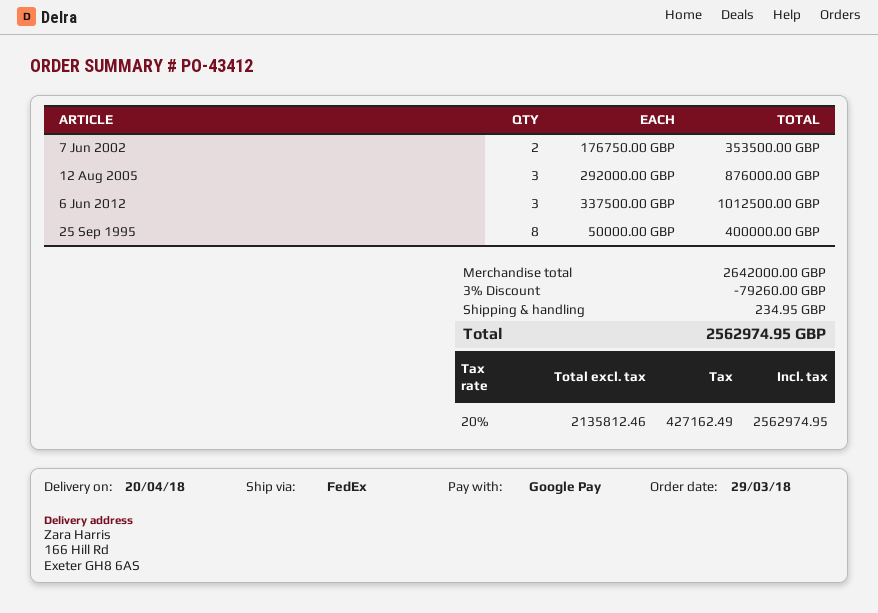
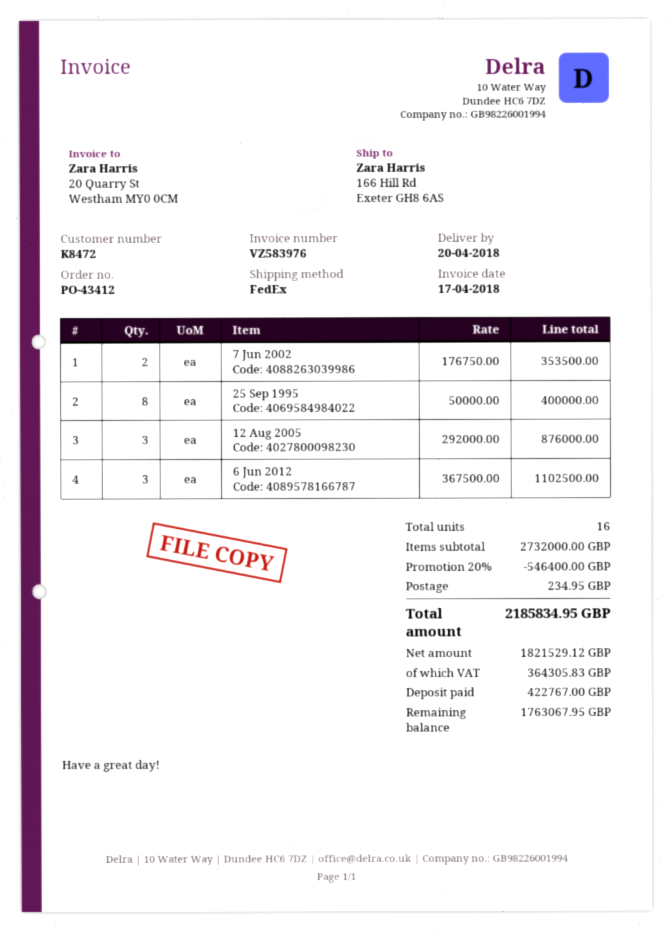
6 Jun 2012: 3 x 337500.00 = 1012500.00 -> 3 x 367500.00 = 1102500.00
subtotal: 2642000.00 -> 2732000.00
discount: 3% = 79260.00 -> 20% = 546400.00
net: 2135812.46 -> 1821529.12
tax: 427162.49 -> 364305.83
total: 2562974.95 -> 2185834.95

